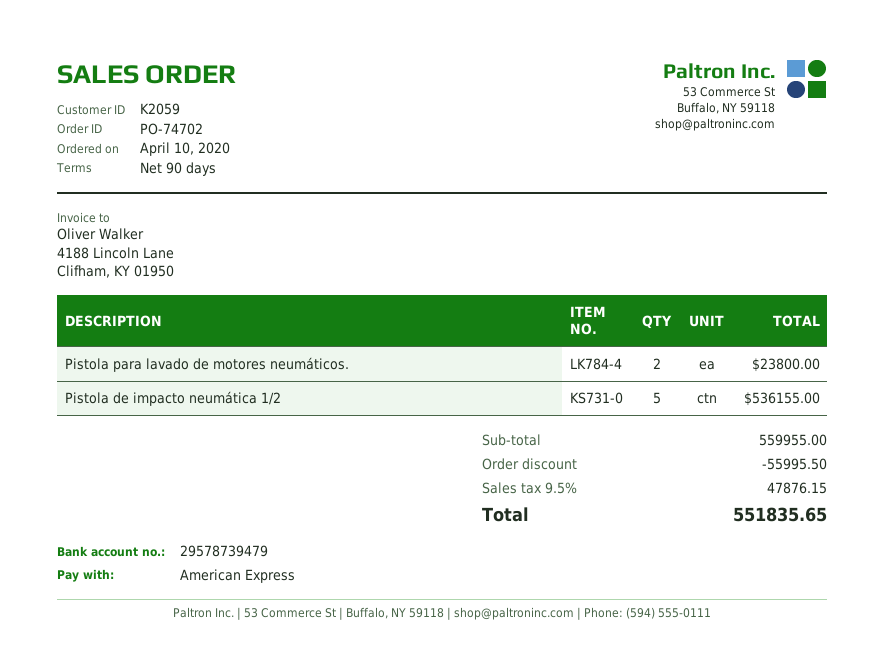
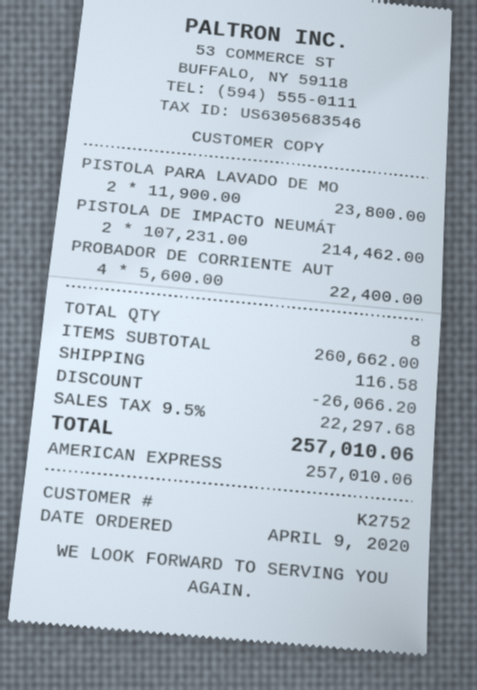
order date: 2020-04-10 -> 2020-04-09
customer number: K2059 -> K2752
Pistola de impacto neumática 1/2: 5 for 536155.00 -> 2 for 214462.00
PROBADOR DE CORRIENTE AUT: none -> 4 for 22400.00
subtotal: 559955.00 -> 260662.00
discount: 55995.50 -> 26066.20
shipping: none -> 116.58
tax: 9.5% = 47876.15 -> 9.5% = 22297.68
total: 551835.65 -> 257010.06

